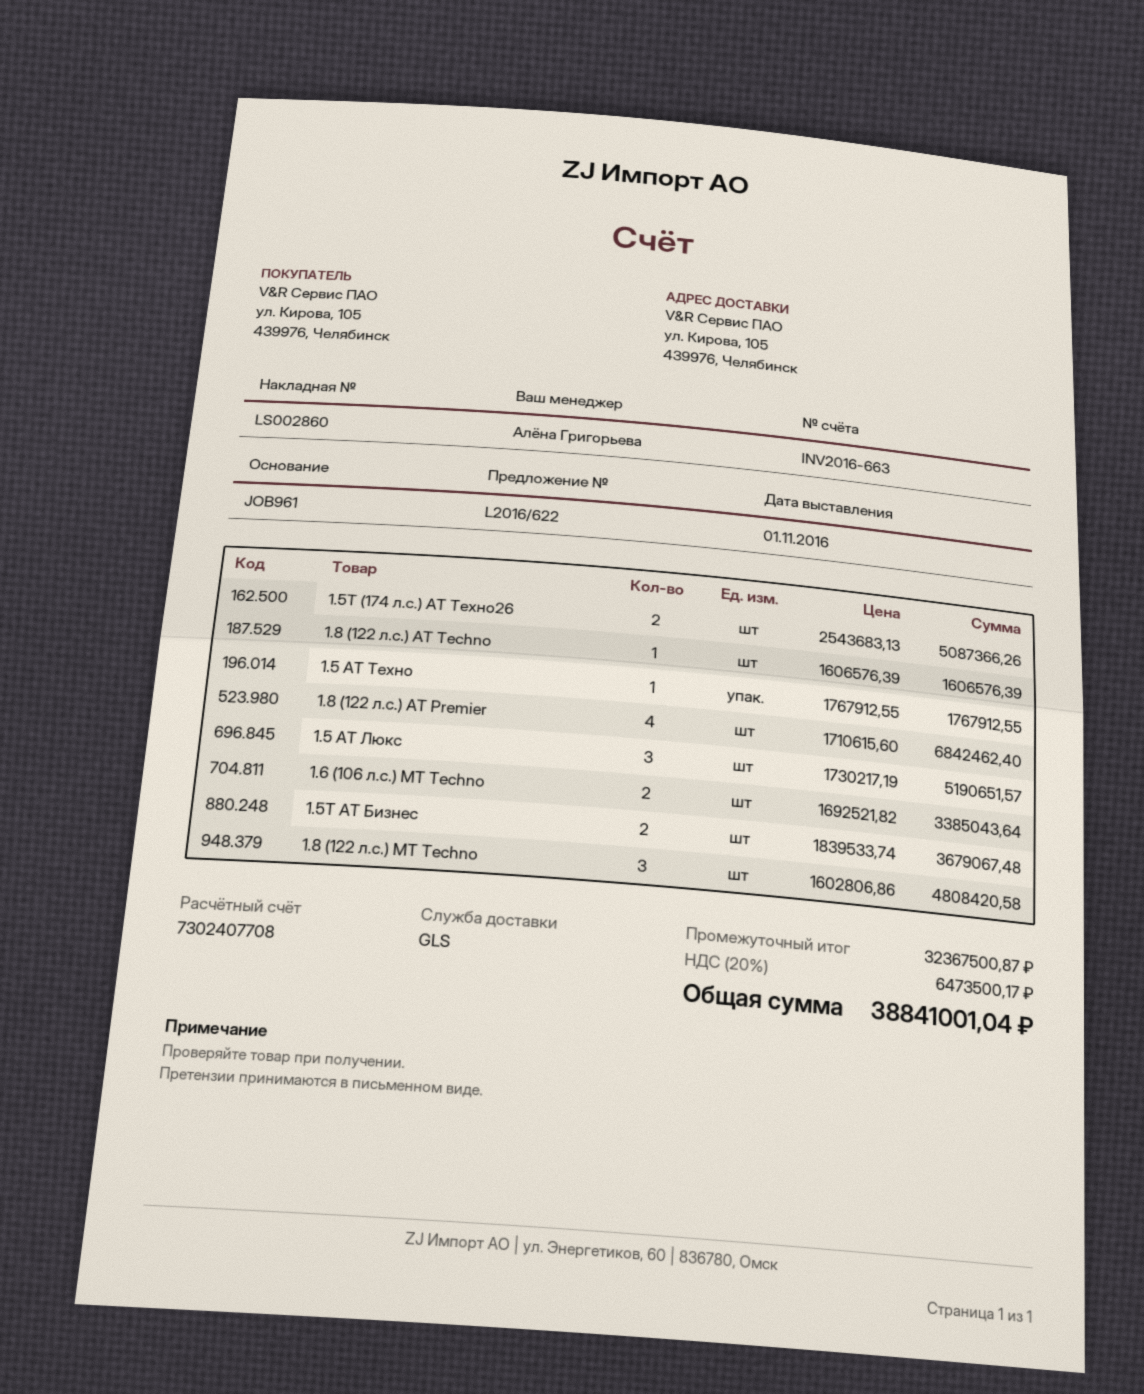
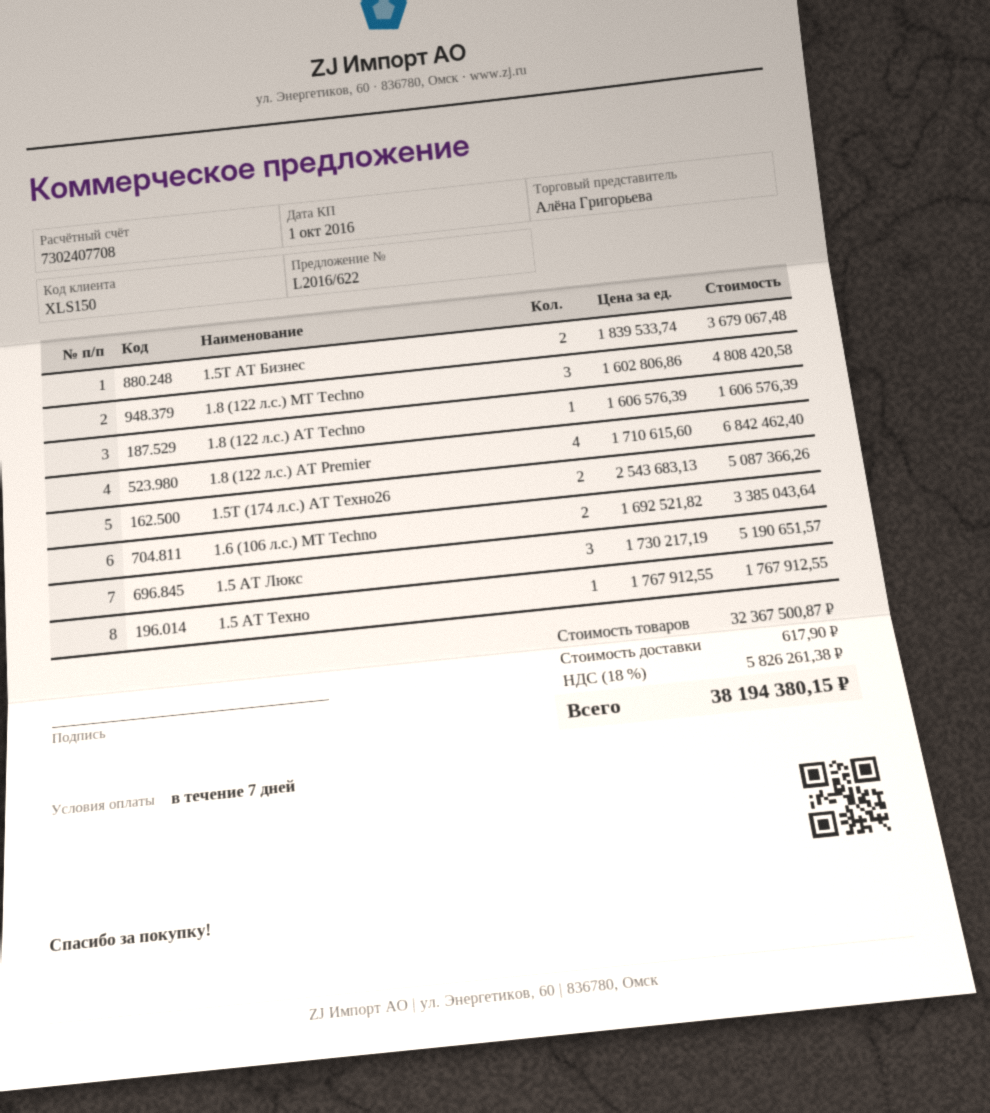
shipping: none -> 617.90
tax: 20% = 6473500.17 -> 18% = 5826261.38
total: 38841001.04 -> 38194380.15

